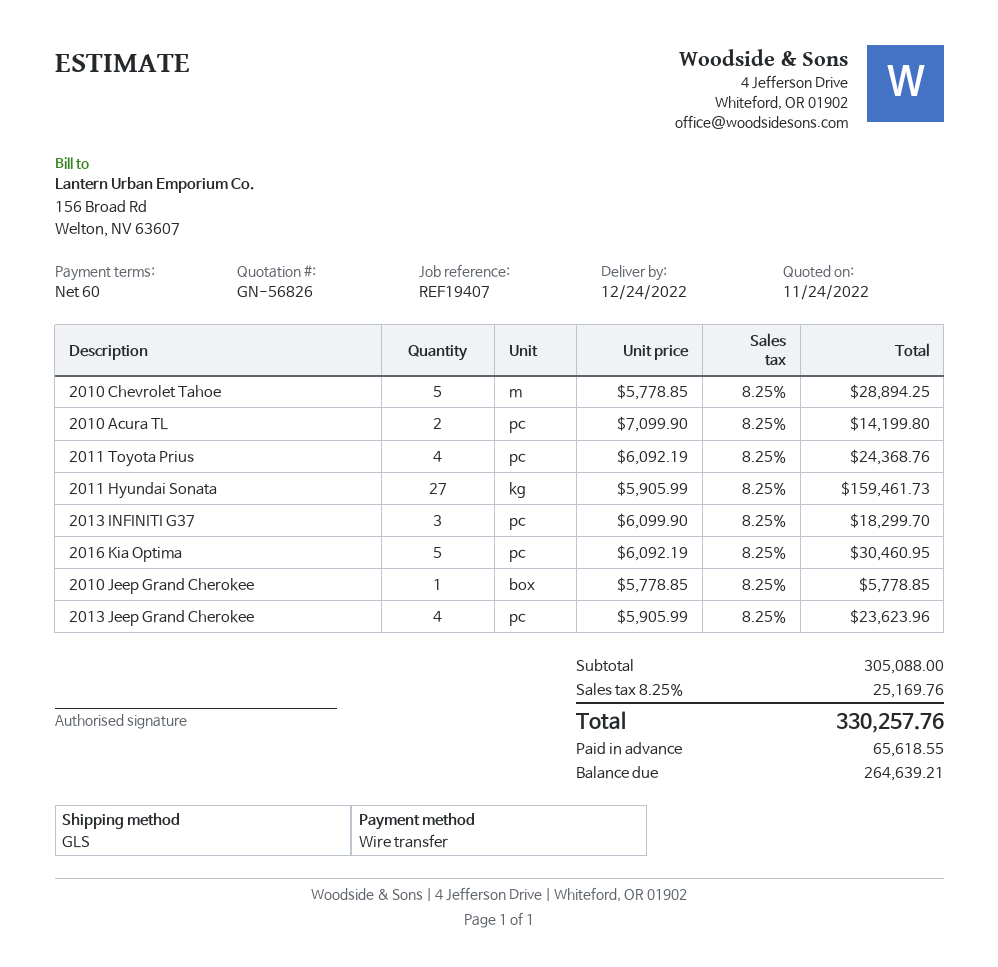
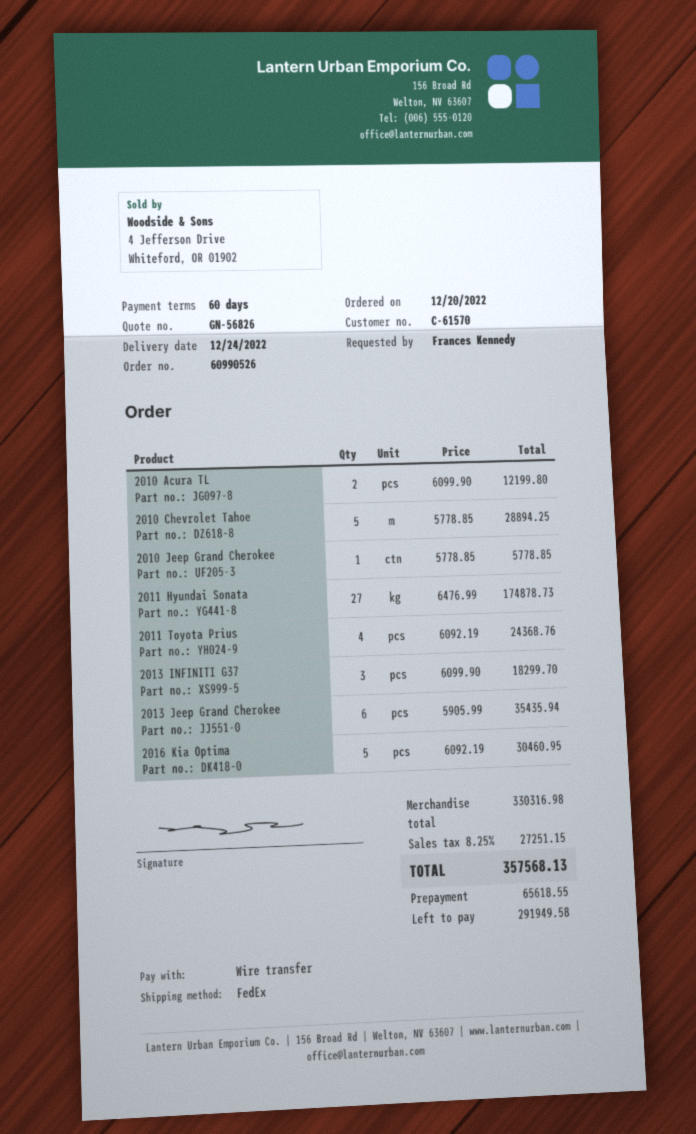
shipping method: GLS -> FedEx
2010 Acura TL: 2 x 7099.90 = 14199.80 -> 2 x 6099.90 = 12199.80
2011 Hyundai Sonata: 27 x 5905.99 = 159461.73 -> 27 x 6476.99 = 174878.73
2013 Jeep Grand Cherokee: 4 x 5905.99 = 23623.96 -> 6 x 5905.99 = 35435.94
subtotal: 305088.00 -> 330316.98
tax: 8.25% = 25169.76 -> 8.25% = 27251.15
total: 330257.76 -> 357568.13
balance: 264639.21 -> 291949.58

